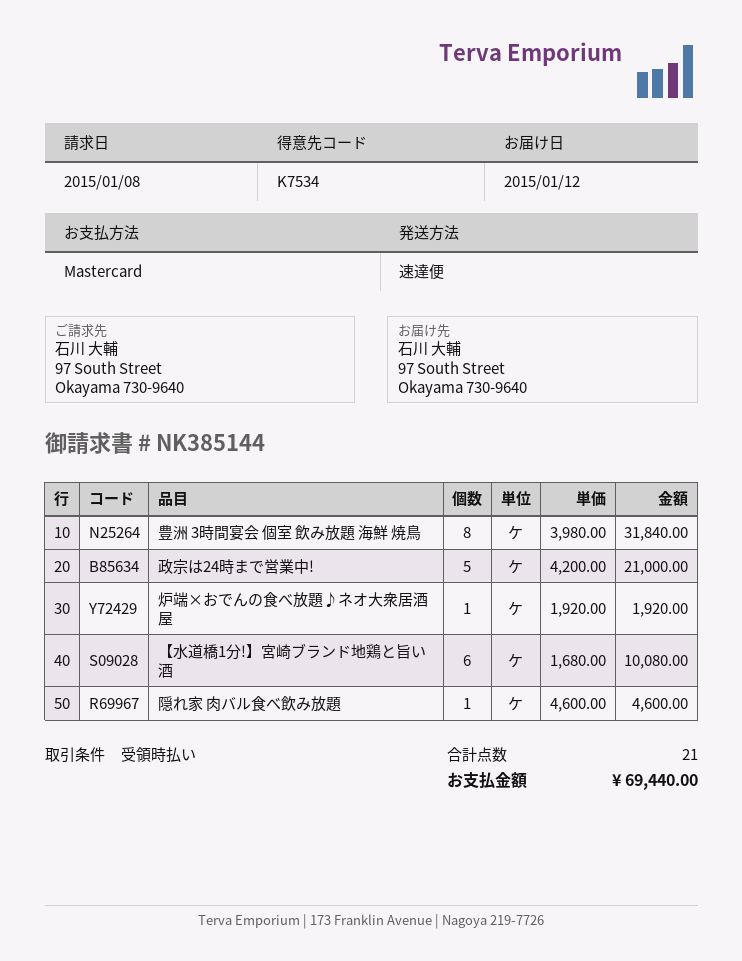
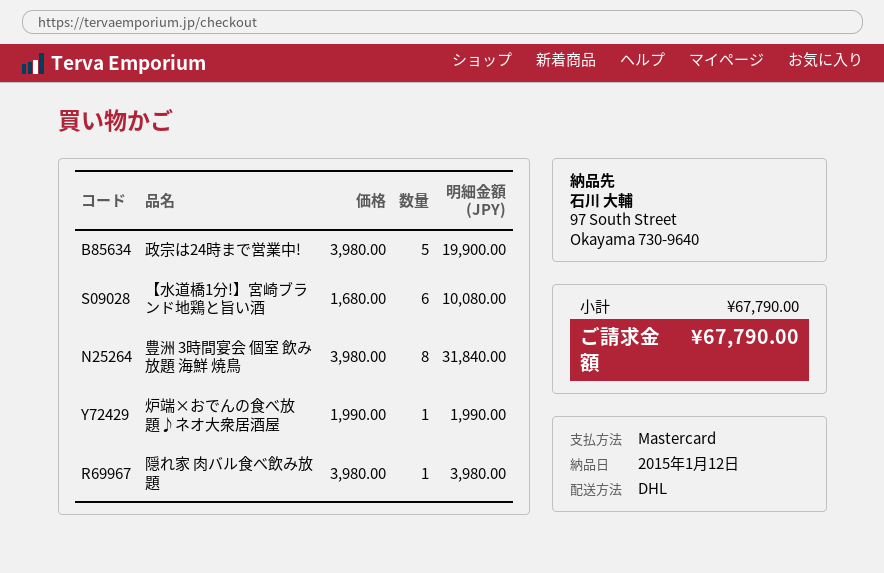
shipping method: express -> DHL
政宗は24時まで営業中!: 5 x 4200.00 = 21000.00 -> 5 x 3980.00 = 19900.00
炉端×おでんの食べ放題♪ネオ大衆居酒屋: 1 x 1920.00 = 1920.00 -> 1 x 1990.00 = 1990.00
隠れ家 肉バル食べ飲み放題: 1 x 4600.00 = 4600.00 -> 1 x 3980.00 = 3980.00
total: 69440.00 -> 67790.00

